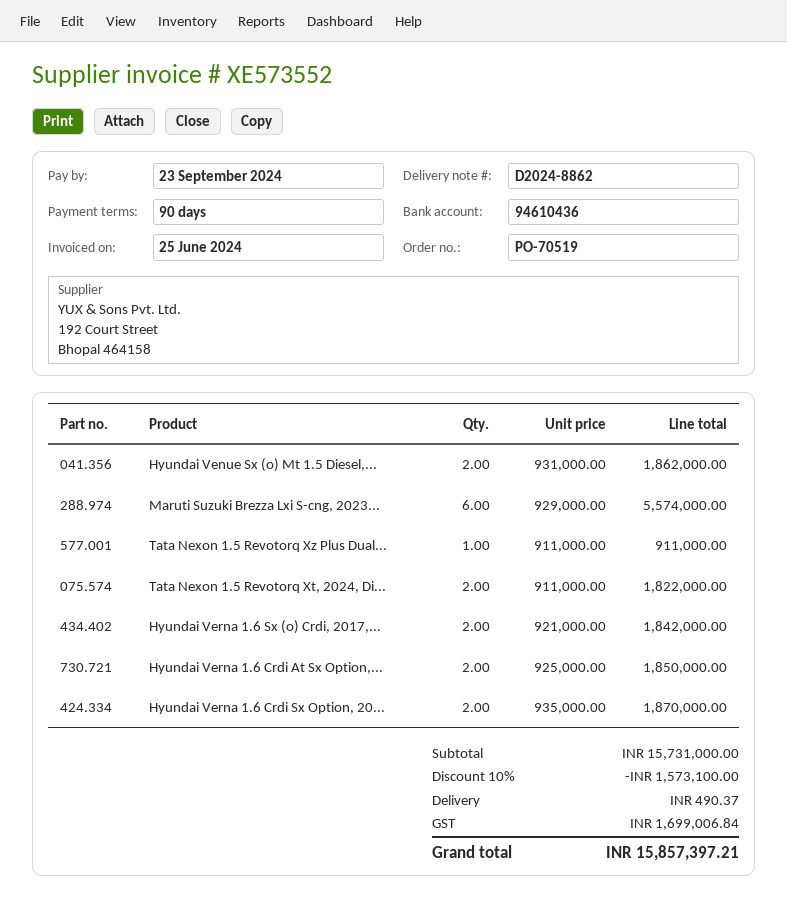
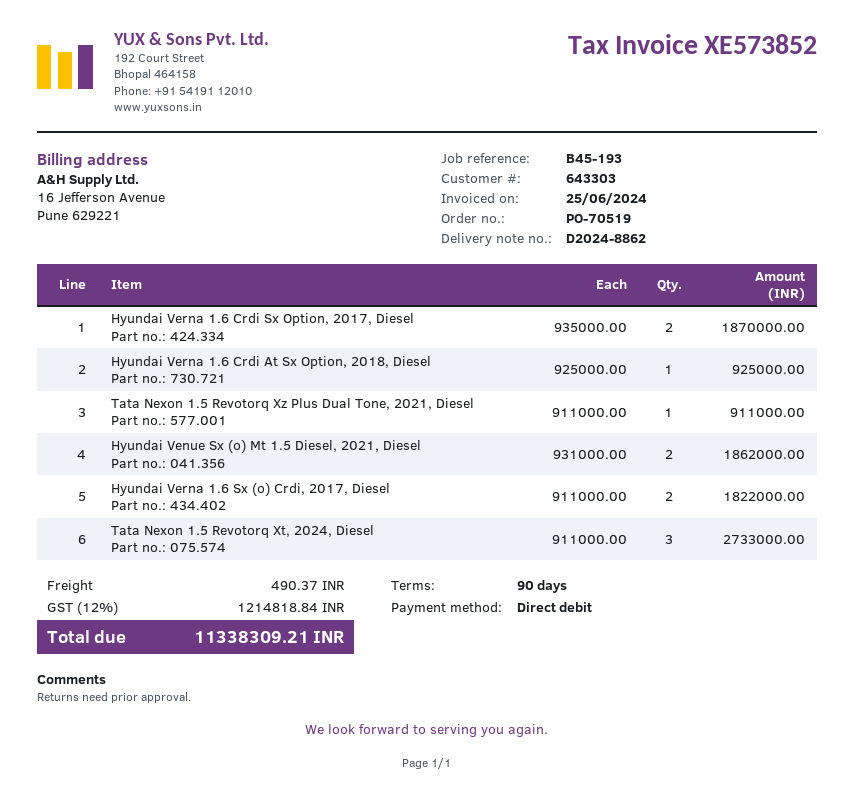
invoice number: XE573552 -> XE573852
Maruti Suzuki Brezza Lxi S-cng, 2023...: 6 x 929000.00 = 5574000.00 -> none
Tata Nexon 1.5 Revotorq Xt, 2024, Di...: 2 x 911000.00 = 1822000.00 -> 3 x 911000.00 = 2733000.00
Hyundai Verna 1.6 Sx (o) Crdi, 2017,...: 2 x 921000.00 = 1842000.00 -> 2 x 911000.00 = 1822000.00
Hyundai Verna 1.6 Crdi At Sx Option,...: 2 x 925000.00 = 1850000.00 -> 1 x 925000.00 = 925000.00
discount: 10% = 1573100.00 -> none
tax: 1699006.84 -> 1214818.84
total: 15857397.21 -> 11338309.21

